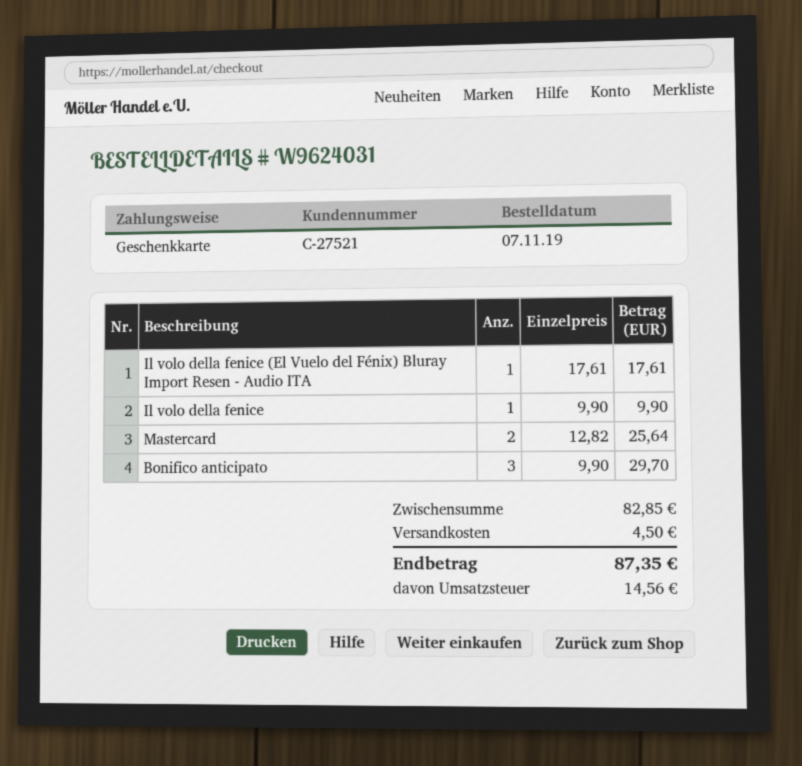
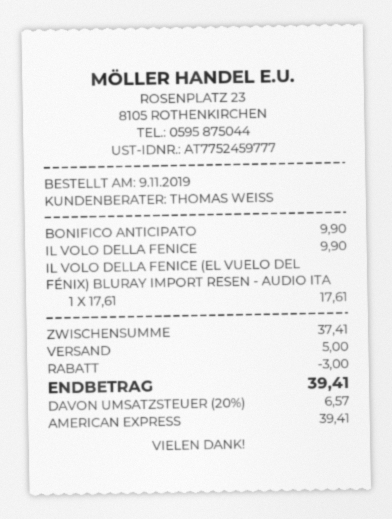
order date: 2019-11-07 -> 2019-11-09
payment method: gift card -> American Express
Mastercard: 2 x 12.82 = 25.64 -> none
Bonifico anticipato: 3 x 9.90 = 29.70 -> 1 x 9.90 = 9.90
subtotal: 82.85 -> 37.41
discount: none -> 3.00
shipping: 4.50 -> 5.00
tax: 14.56 -> 6.57
total: 87.35 -> 39.41

